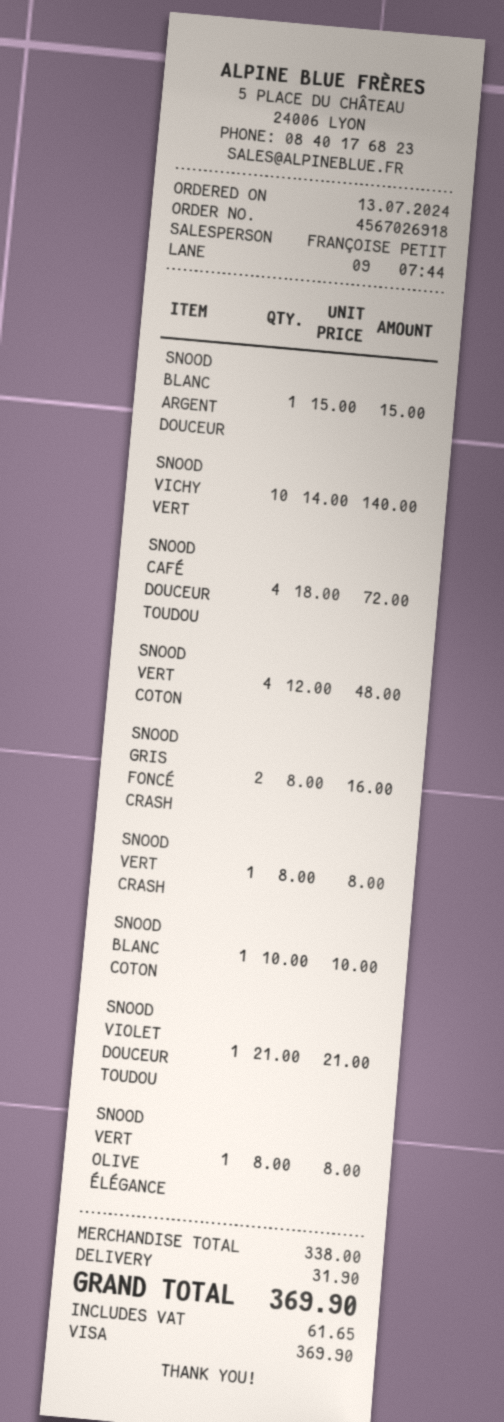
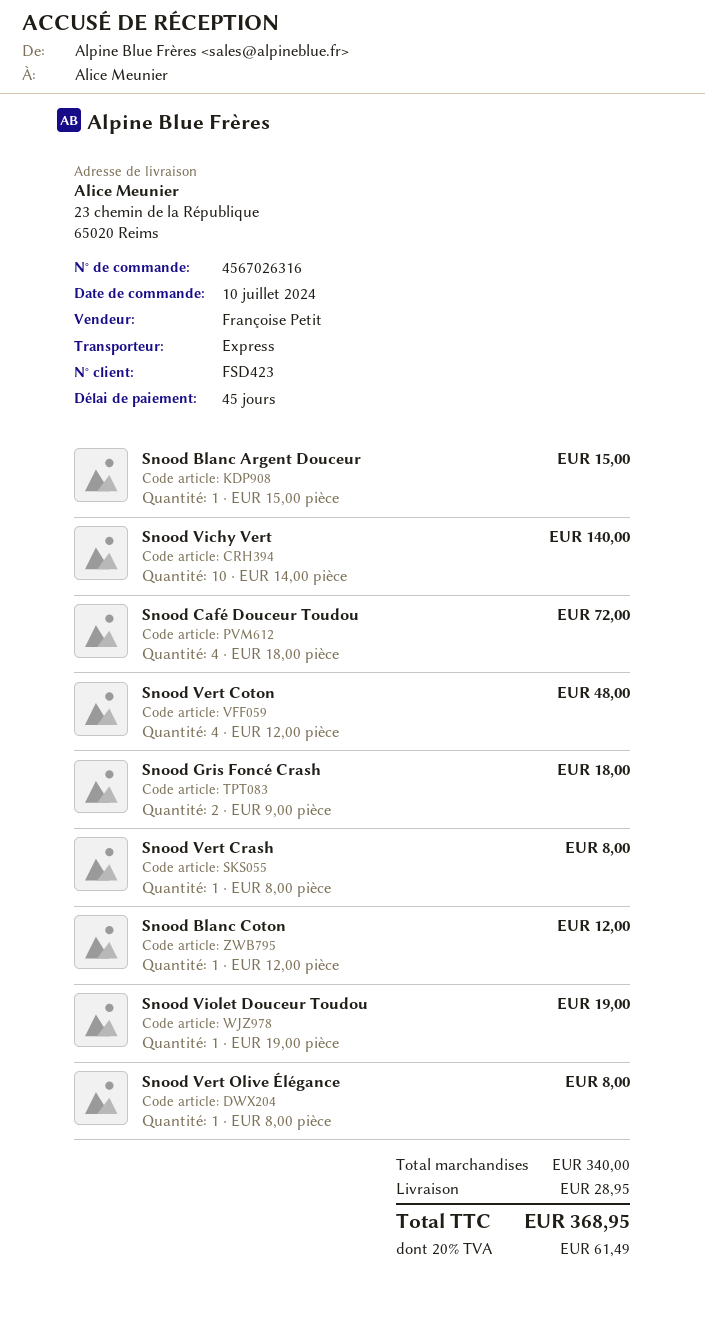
order number: 4567026918 -> 4567026316
order date: 2024-07-13 -> 2024-07-10
SNOOD GRIS FONCÉ CRASH: 2 x 8.00 = 16.00 -> 2 x 9.00 = 18.00
SNOOD BLANC COTON: 1 x 10.00 = 10.00 -> 1 x 12.00 = 12.00
SNOOD VIOLET DOUCEUR TOUDOU: 1 x 21.00 = 21.00 -> 1 x 19.00 = 19.00
subtotal: 338.00 -> 340.00
shipping: 31.90 -> 28.95
tax: 61.65 -> 61.49
total: 369.90 -> 368.95

